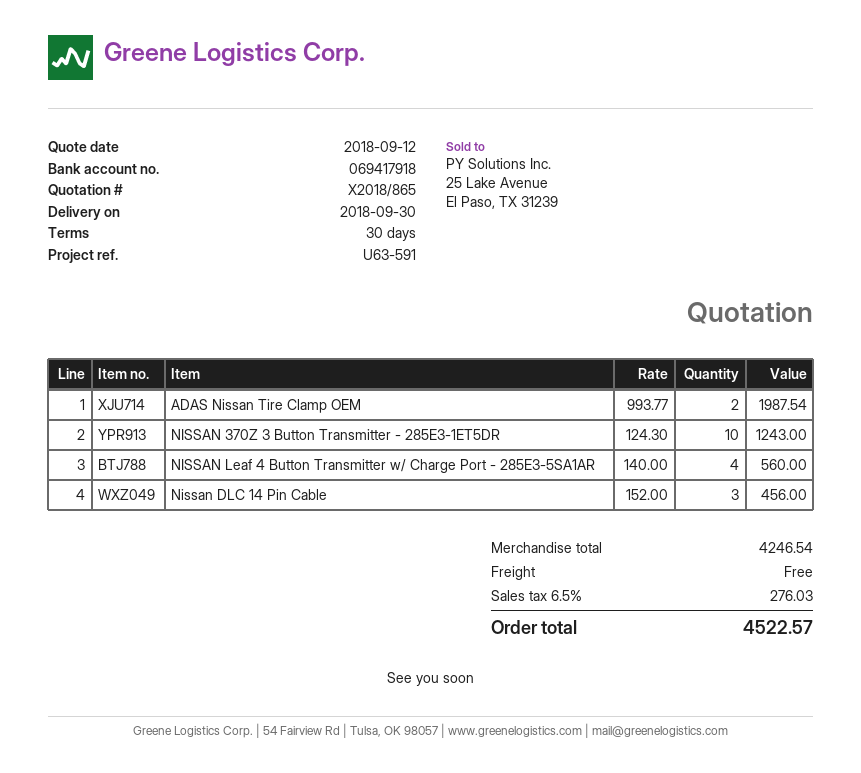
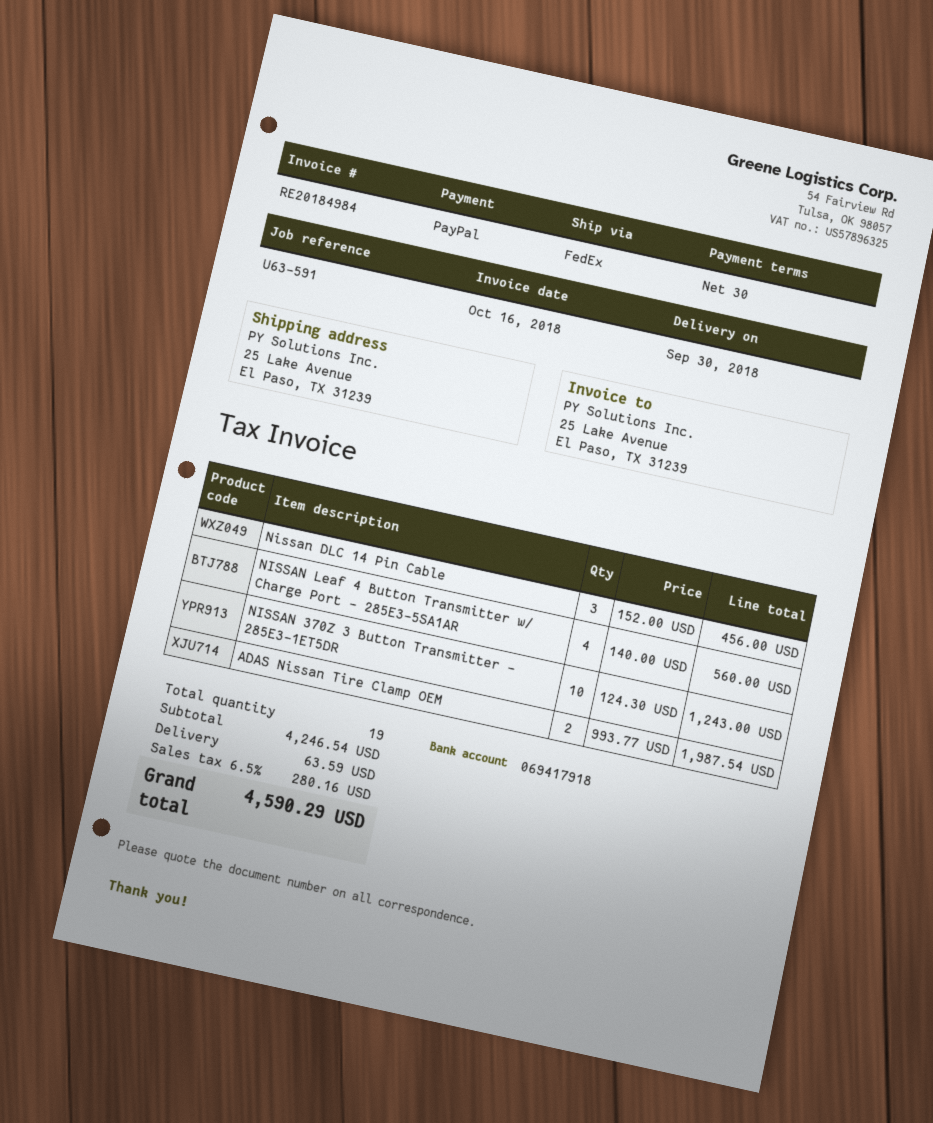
shipping: 0.00 -> 63.59
tax: 6.5% = 276.03 -> 6.5% = 280.16
total: 4522.57 -> 4590.29

